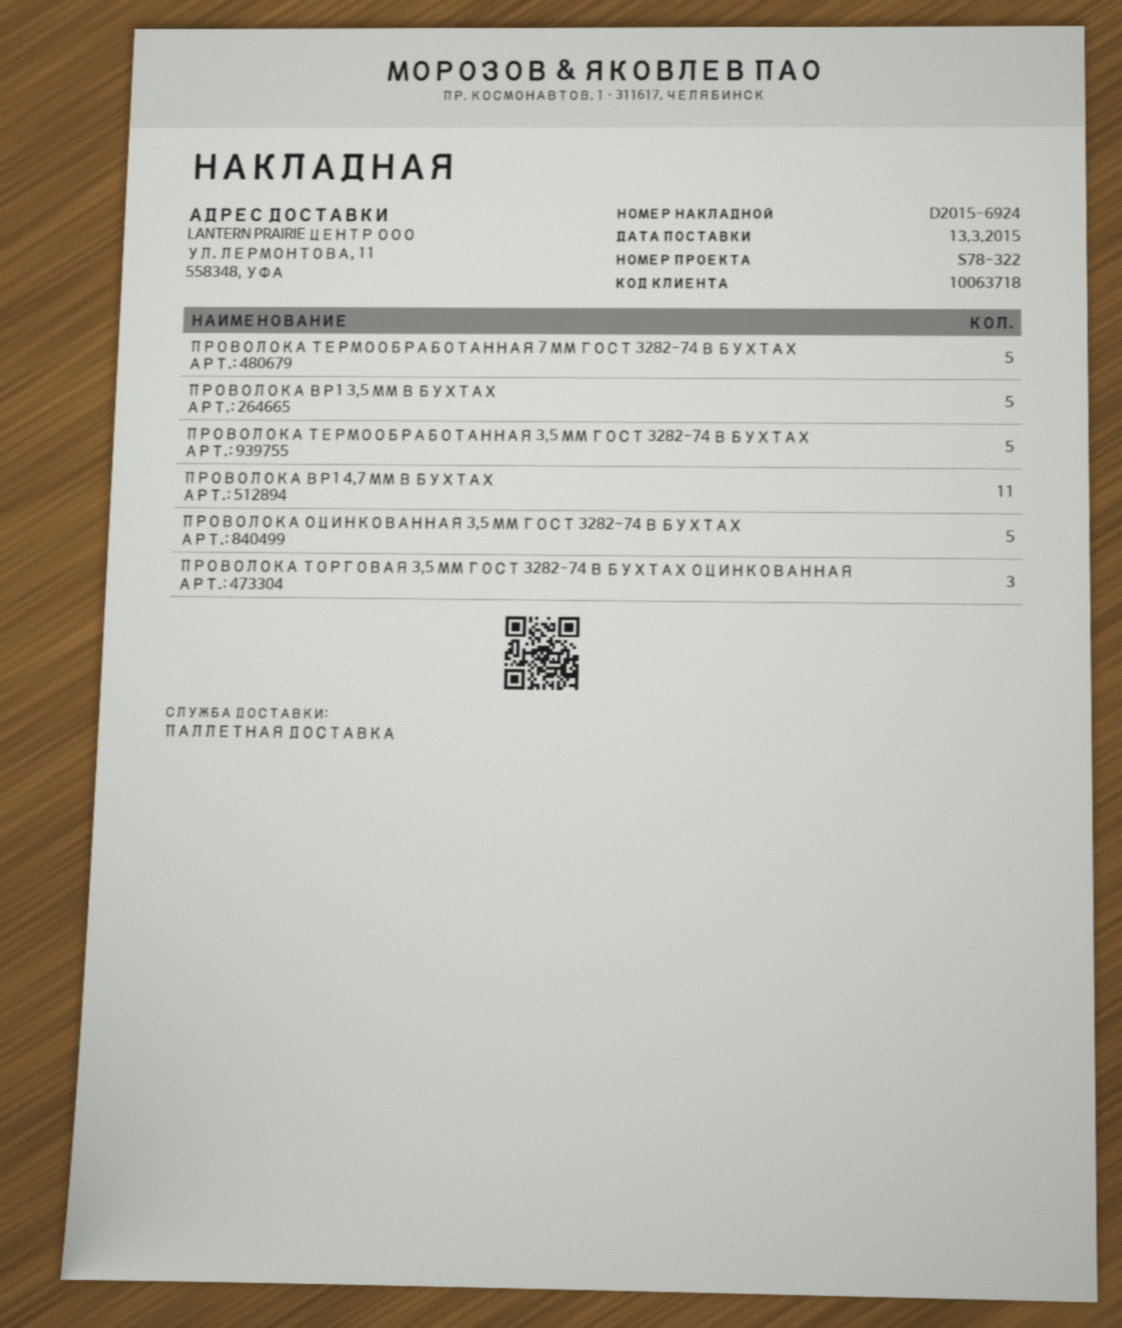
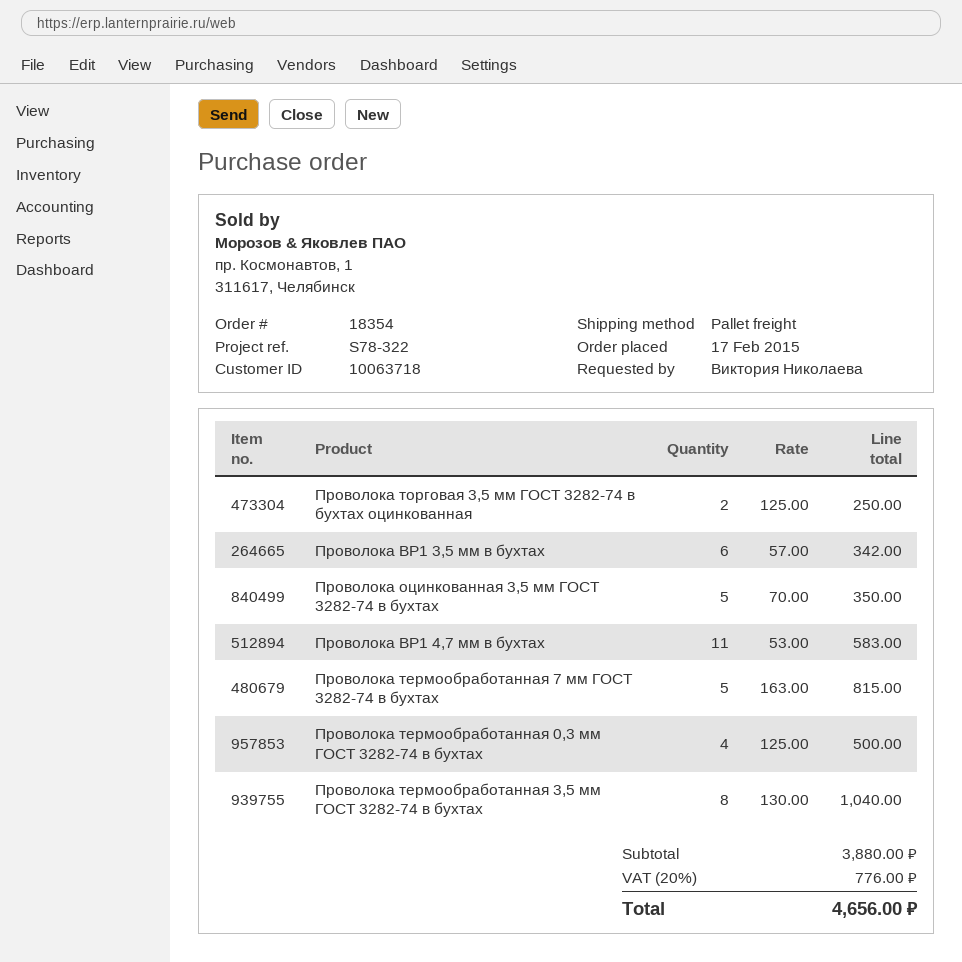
ПРОВОЛОКА ВР1 3,5 ММ В БУХТАХ: 5 -> 6
ПРОВОЛОКА ТЕРМООБРАБОТАННАЯ 3,5 ММ ГОСТ 3282-74 В БУХТАХ: 5 -> 8
ПРОВОЛОКА ТОРГОВАЯ 3,5 ММ ГОСТ 3282-74 В БУХТАХ ОЦИНКОВАННАЯ: 3 -> 2
Проволока термообработанная 0,3 мм ГОСТ 3282-74 в бухтах: none -> 4

